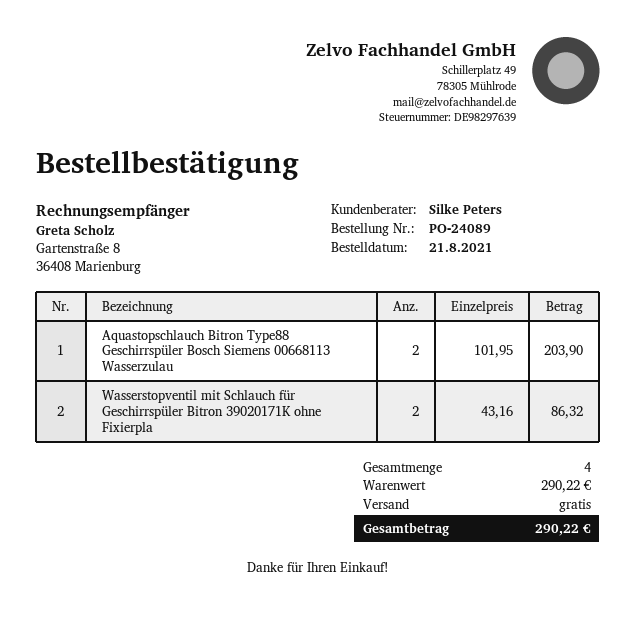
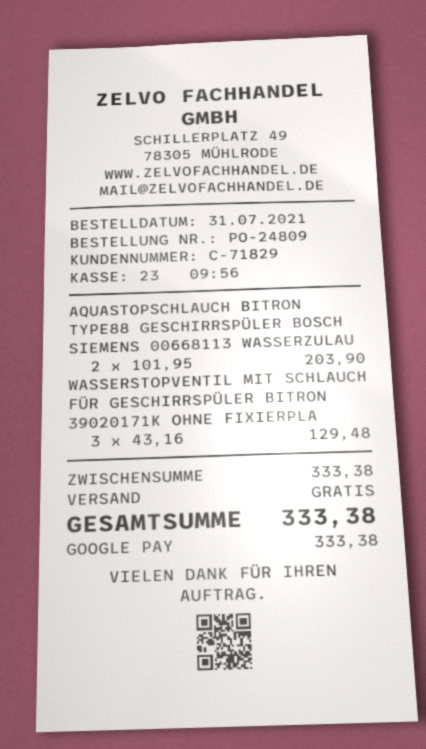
order number: PO-24089 -> PO-24809
order date: 2021-08-21 -> 2021-07-31
Wasserstopventil mit Schlauch für Geschirrspüler Bitron 39020171K ohne Fixierpla: 2 x 43.16 = 86.32 -> 3 x 43.16 = 129.48
subtotal: 290.22 -> 333.38
total: 290.22 -> 333.38

